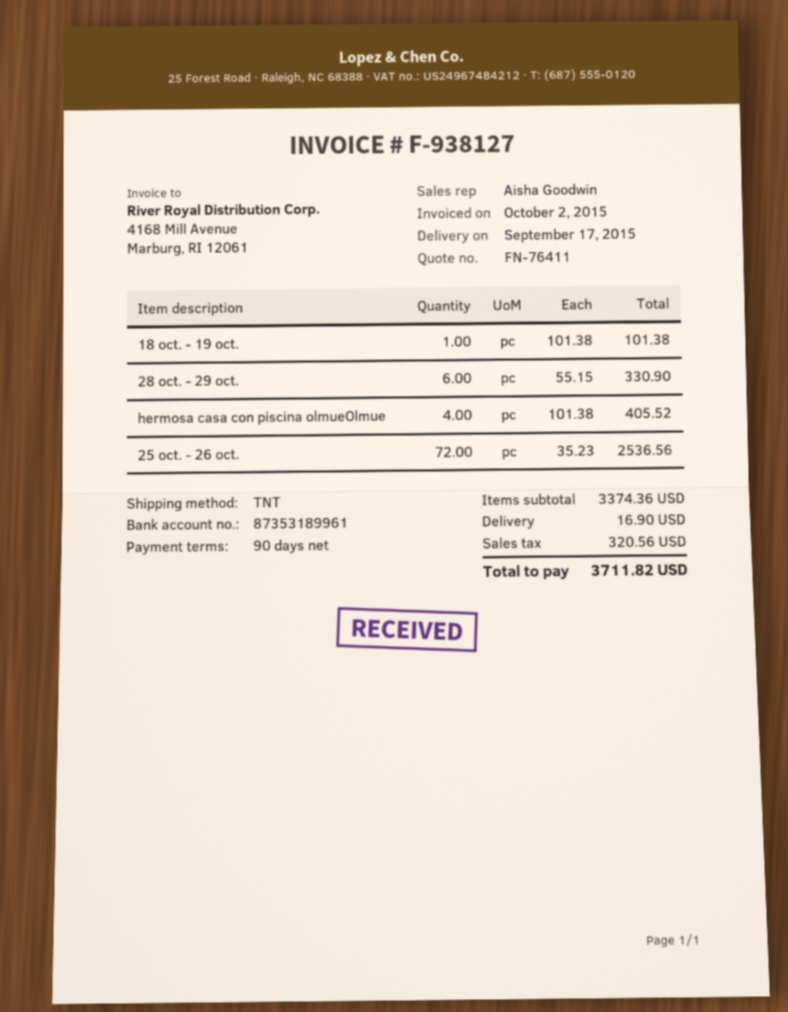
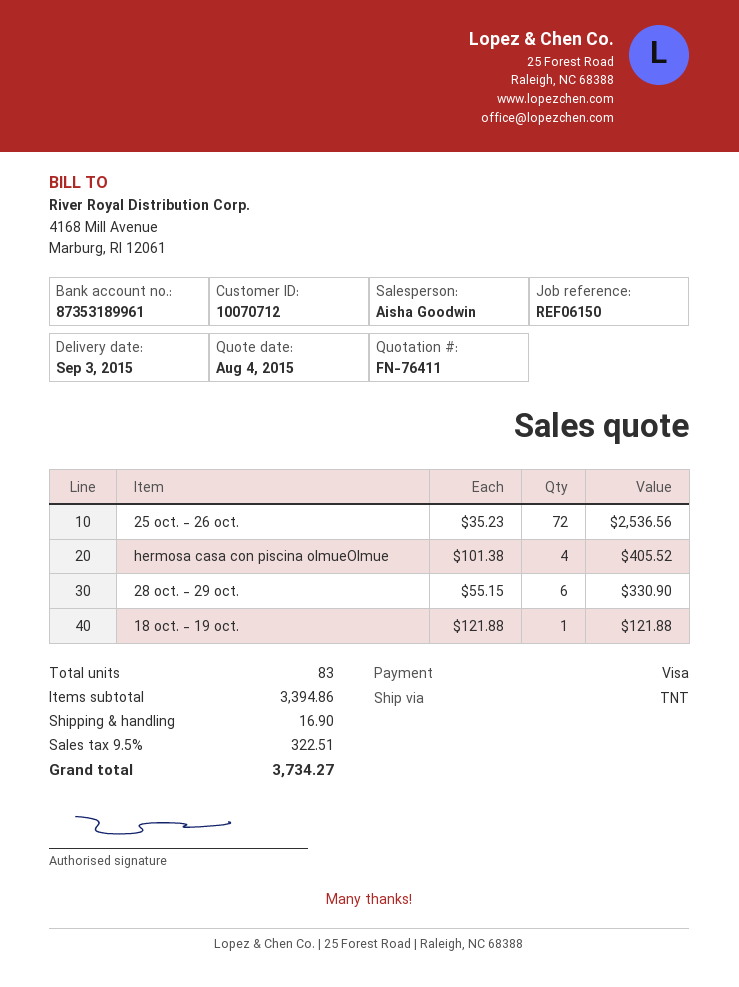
delivery date: 2015-09-17 -> 2015-09-03
18 oct. - 19 oct.: 1 x 101.38 = 101.38 -> 1 x 121.88 = 121.88
subtotal: 3374.36 -> 3394.86
tax: 320.56 -> 322.51
total: 3711.82 -> 3734.27

